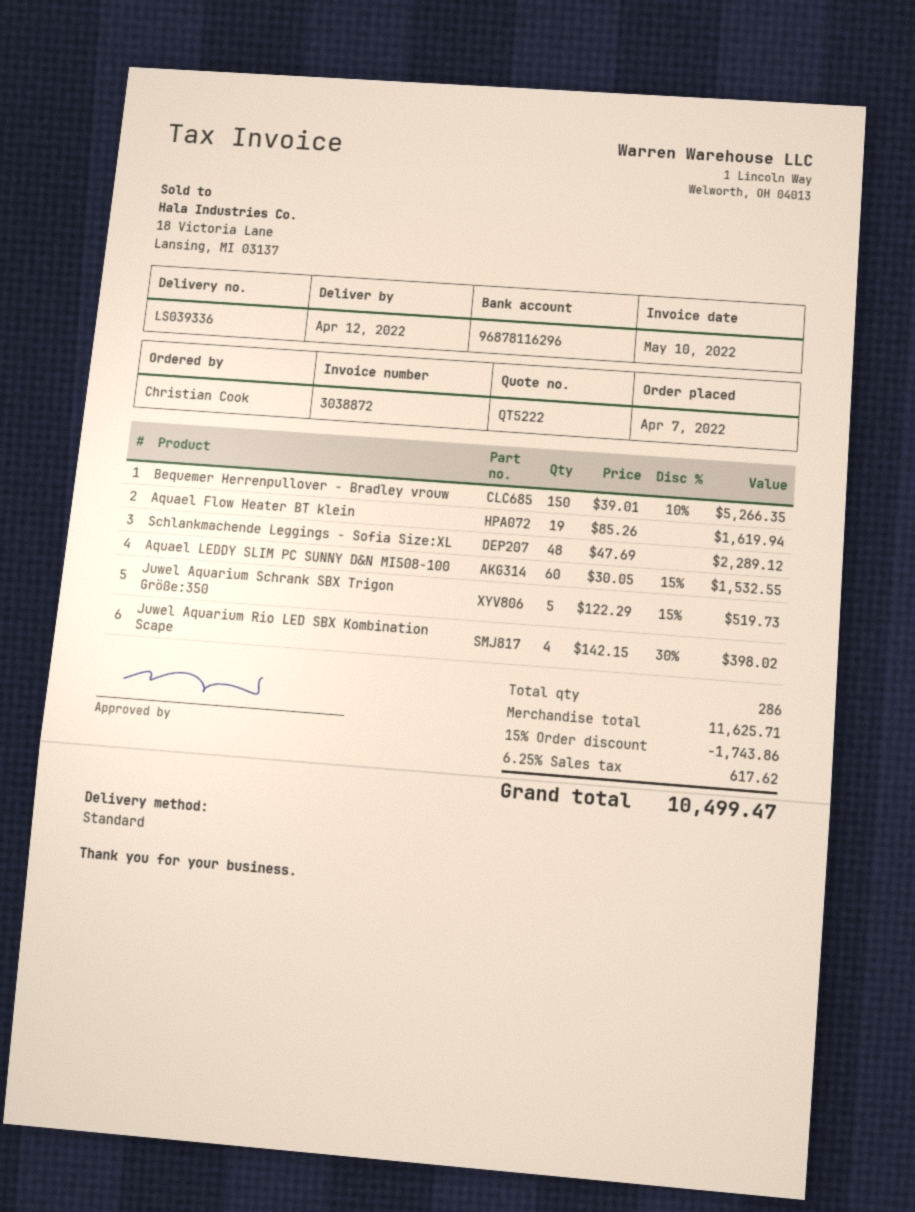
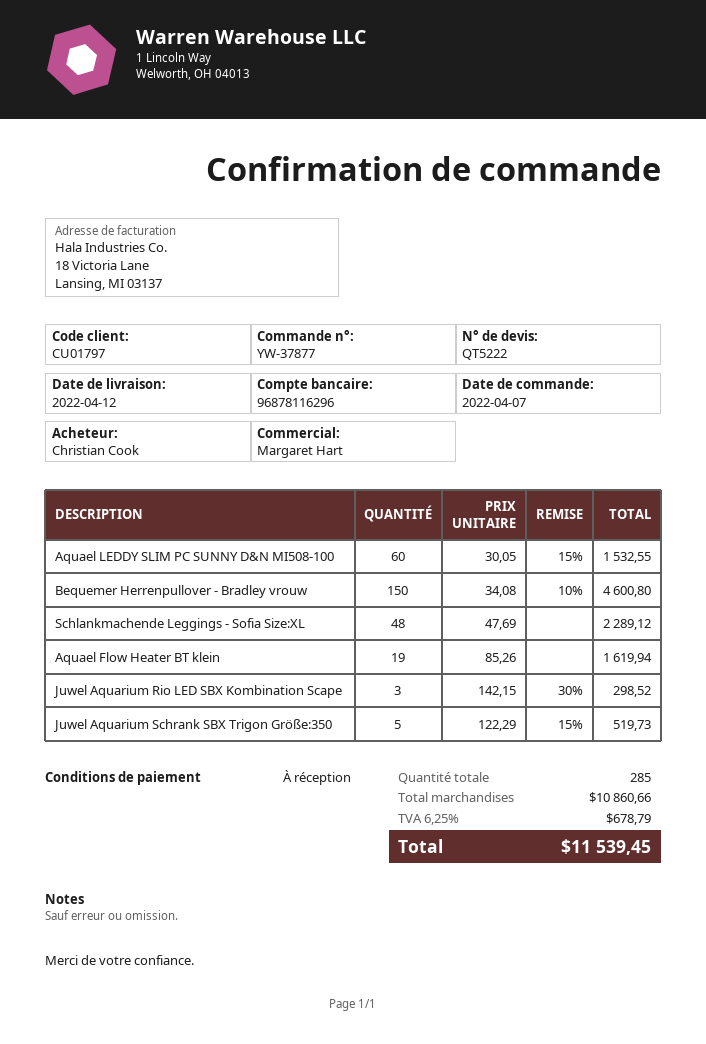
Bequemer Herrenpullover - Bradley vrouw: 150 x 39.01 - 10% = 5266.35 -> 150 x 34.08 - 10% = 4600.80
Juwel Aquarium Rio LED SBX Kombination Scape: 4 x 142.15 - 30% = 398.02 -> 3 x 142.15 - 30% = 298.52
total quantity: 286 -> 285
subtotal: 11625.71 -> 10860.66
discount: 15% = 1743.86 -> none
tax: 6.25% = 617.62 -> 6.25% = 678.79
total: 10499.47 -> 11539.45

